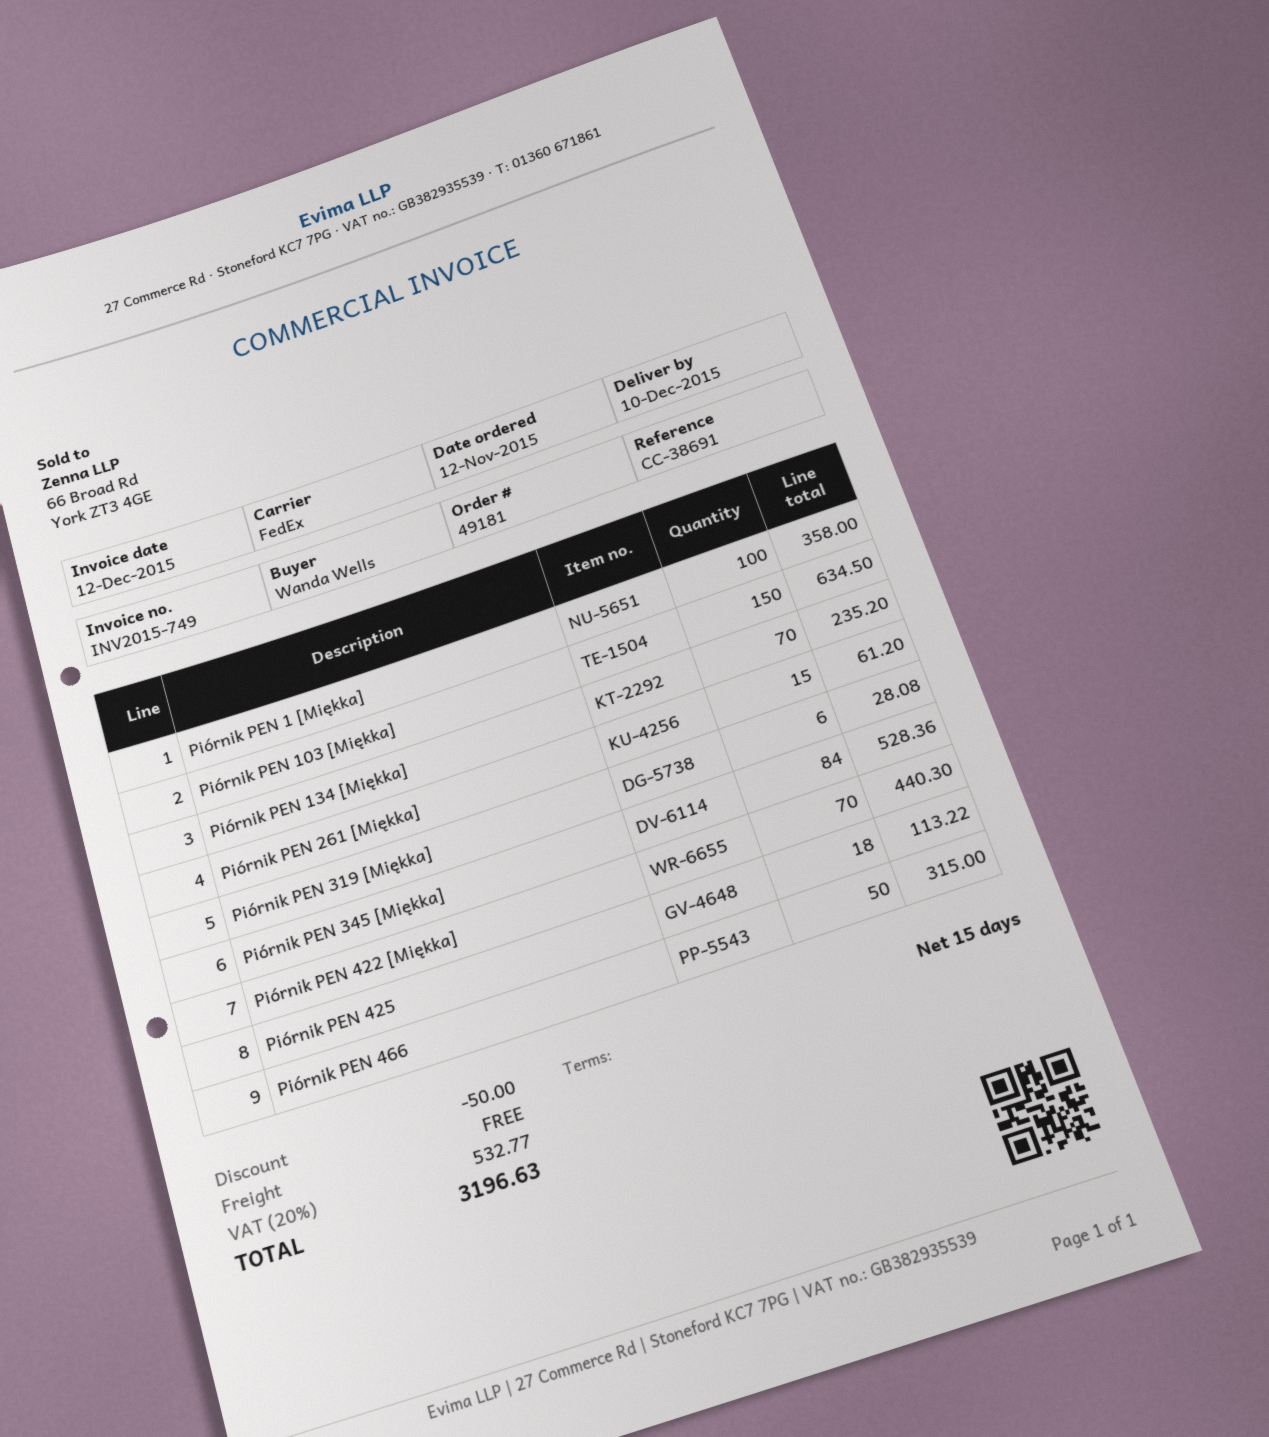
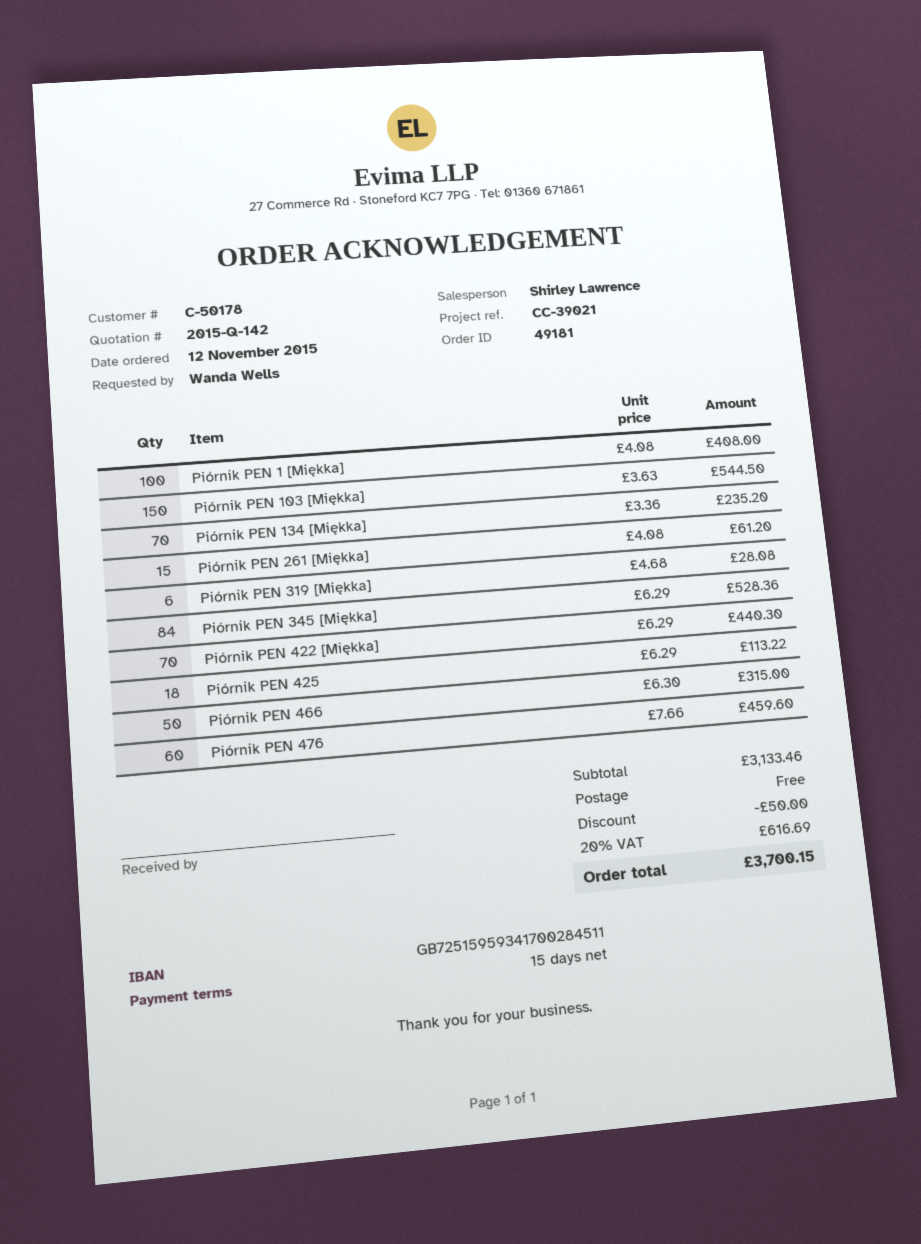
reference: CC-38691 -> CC-39021
Piórnik PEN 1 [Miękka]: 100 for 358.00 -> 100 for 408.00
Piórnik PEN 103 [Miękka]: 150 for 634.50 -> 150 for 544.50
Piórnik PEN 476: none -> 60 for 459.60
tax: 20% = 532.77 -> 20% = 616.69
total: 3196.63 -> 3700.15

